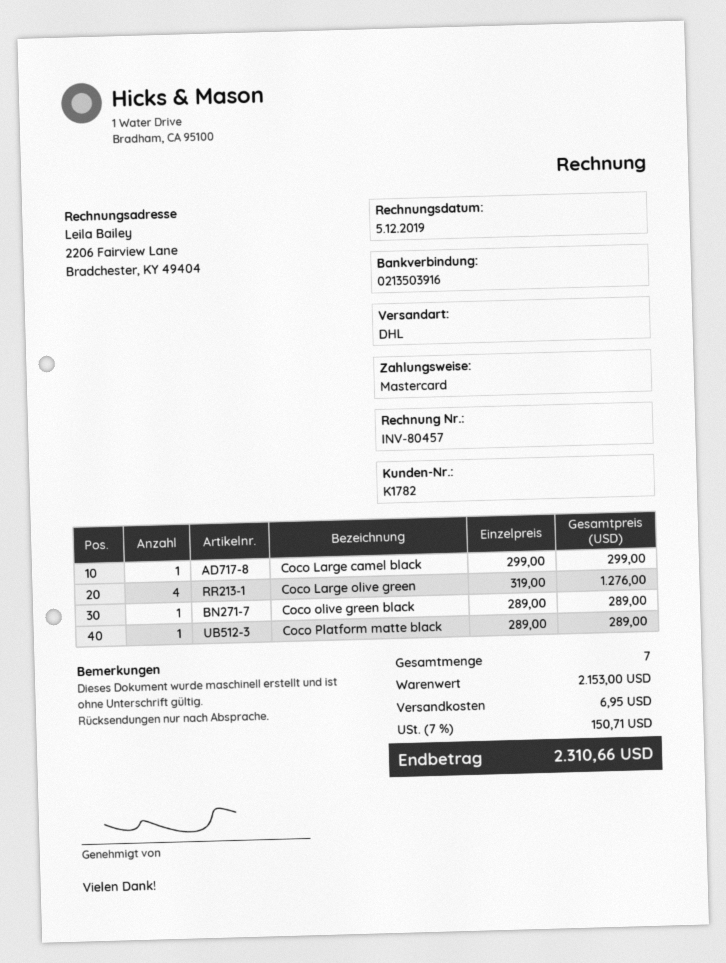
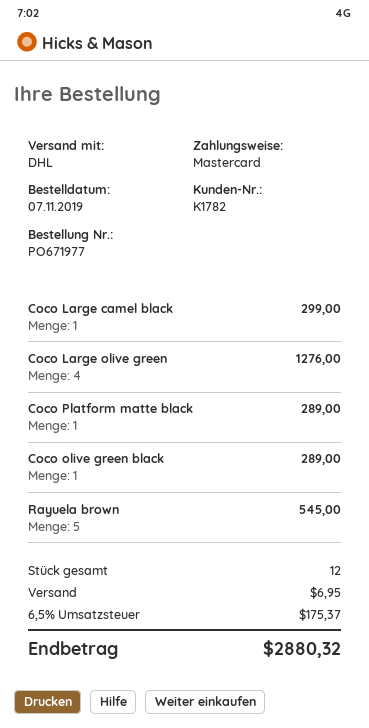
Rayuela brown: none -> 5 for 545.00
total quantity: 7 -> 12
tax: 7% = 150.71 -> 6.5% = 175.37
total: 2310.66 -> 2880.32

